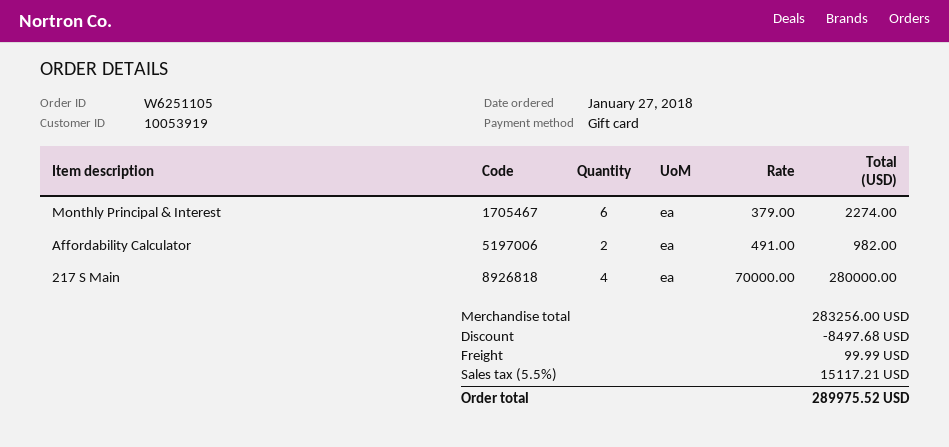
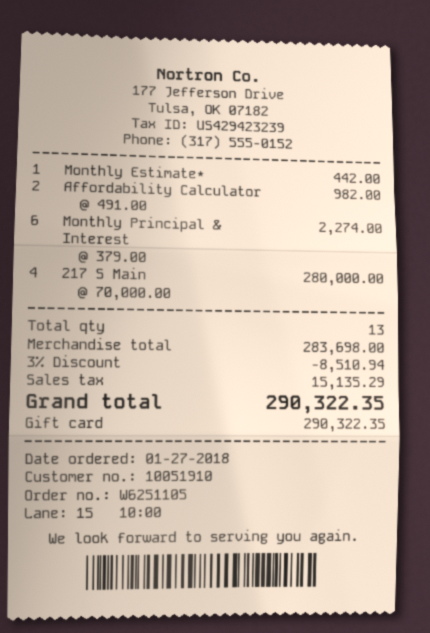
customer number: 10053919 -> 10051910
Monthly Estimate*: none -> 1 x 442.00 = 442.00
subtotal: 283256.00 -> 283698.00
discount: 8497.68 -> 8510.94
shipping: 99.99 -> none
tax: 15117.21 -> 15135.29
total: 289975.52 -> 290322.35

